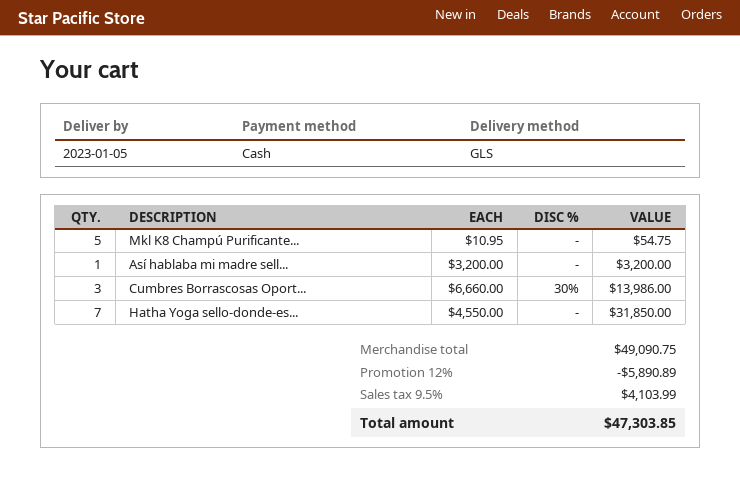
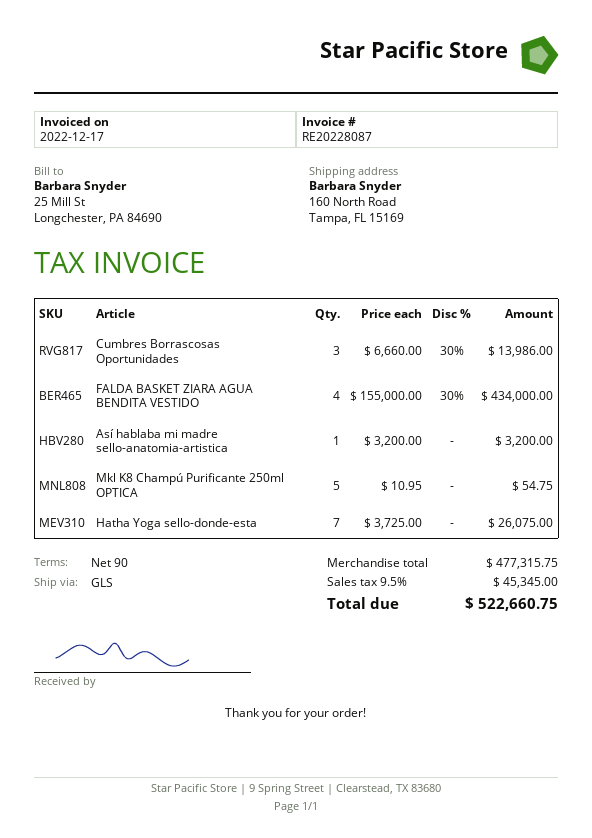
Hatha Yoga sello-donde-es...: 7 x 4550.00 = 31850.00 -> 7 x 3725.00 = 26075.00
FALDA BASKET ZIARA AGUA BENDITA VESTIDO: none -> 4 x 155000.00 - 30% = 434000.00
subtotal: 49090.75 -> 477315.75
discount: 12% = 5890.89 -> none
tax: 9.5% = 4103.99 -> 9.5% = 45345.00
total: 47303.85 -> 522660.75

